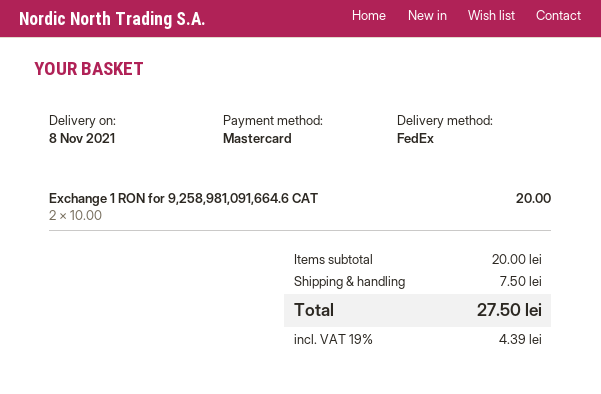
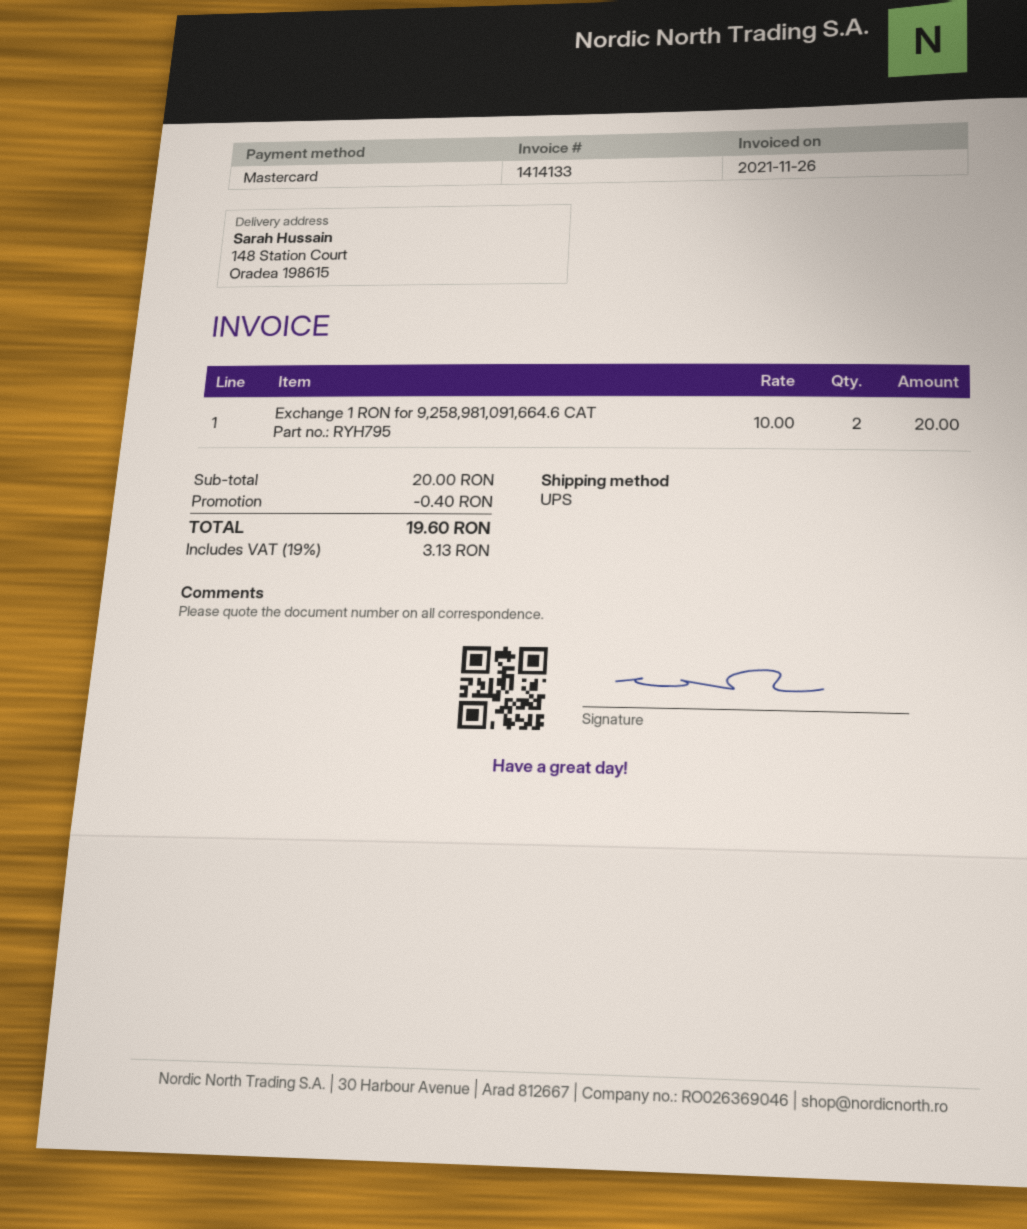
shipping method: FedEx -> UPS
discount: none -> 0.40
shipping: 7.50 -> none
tax: 19% = 4.39 -> 19% = 3.13
total: 27.50 -> 19.60

